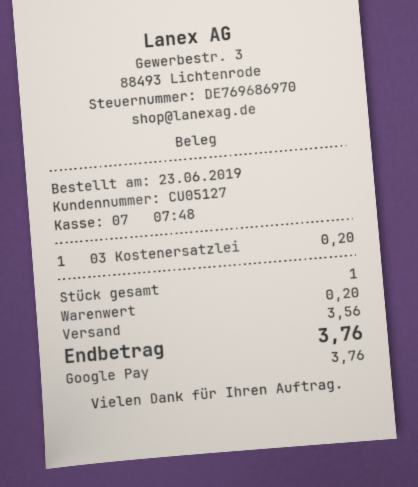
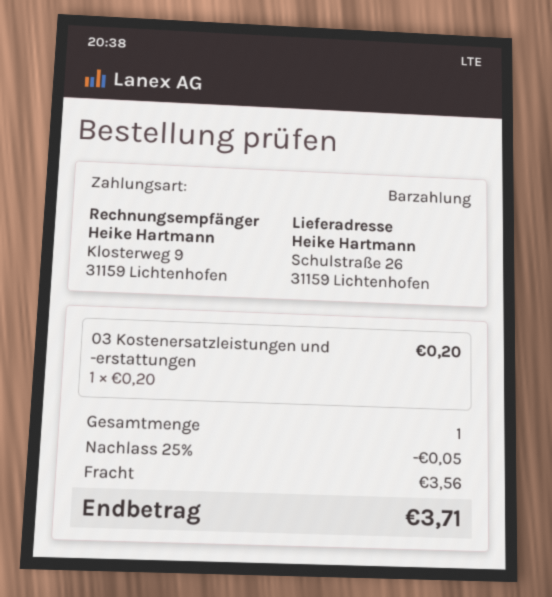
payment method: Google Pay -> cash
discount: none -> 25% = 0.05
total: 3.76 -> 3.71

